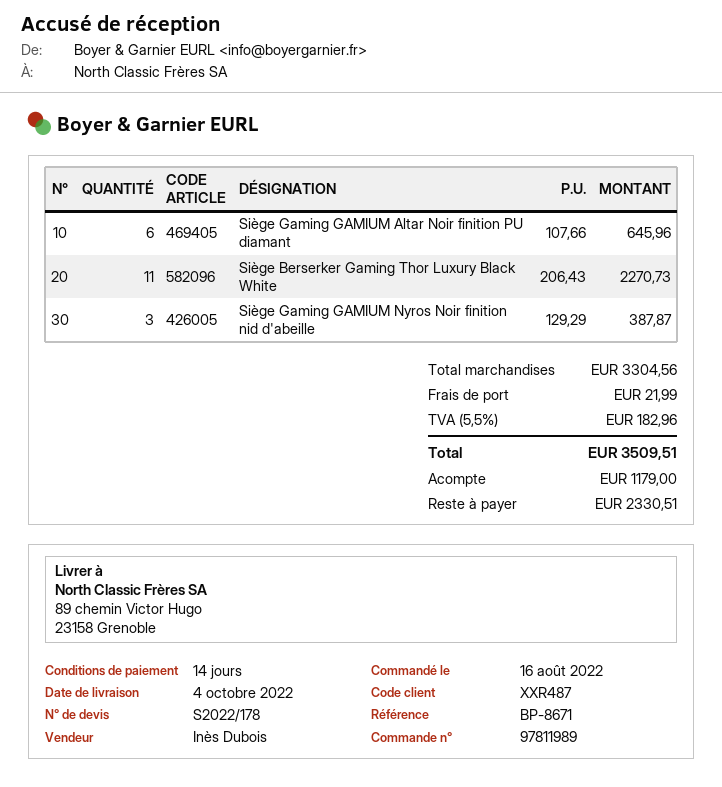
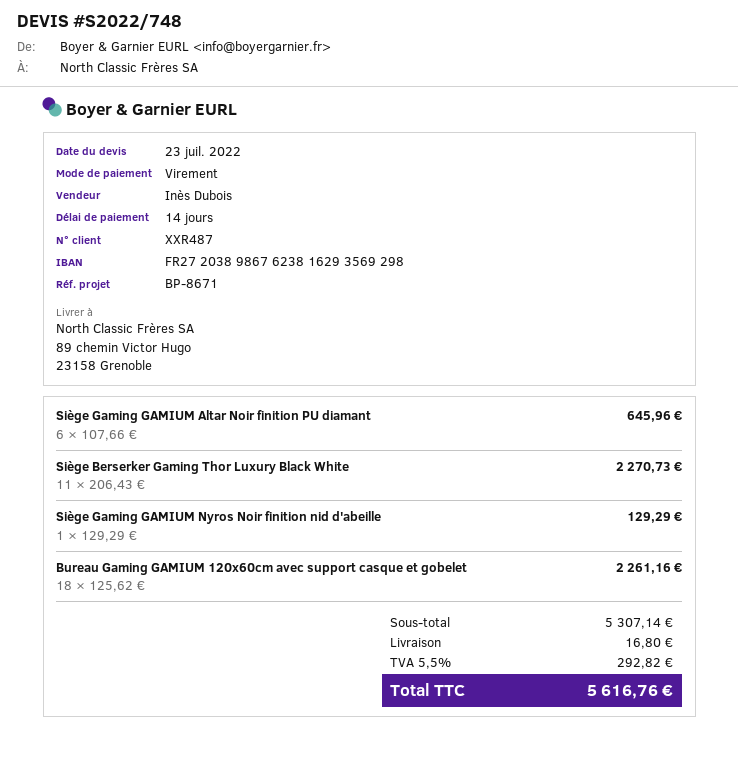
quote number: S2022/178 -> S2022/748
Siège Gaming GAMIUM Nyros Noir finition nid d'abeille: 3 x 129.29 = 387.87 -> 1 x 129.29 = 129.29
Bureau Gaming GAMIUM 120x60cm avec support casque et gobelet: none -> 18 x 125.62 = 2261.16
subtotal: 3304.56 -> 5307.14
shipping: 21.99 -> 16.80
tax: 5.5% = 182.96 -> 5.5% = 292.82
total: 3509.51 -> 5616.76

